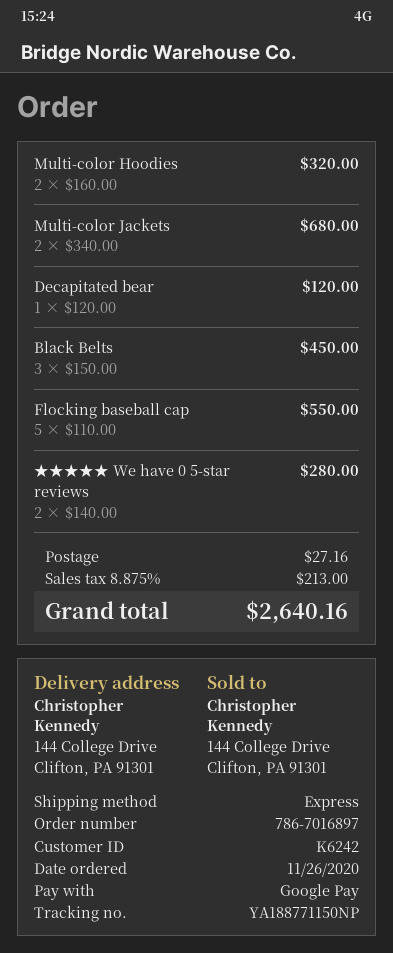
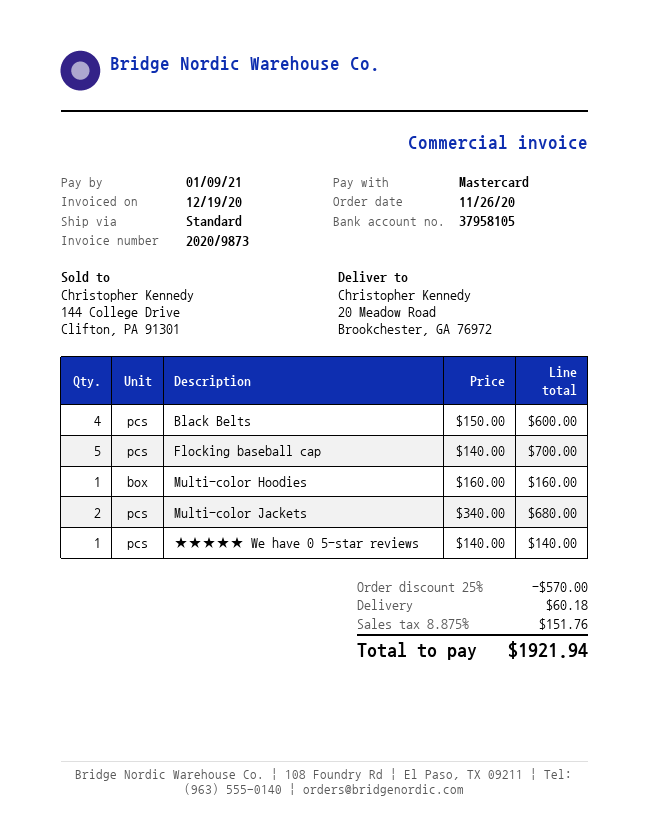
payment method: Google Pay -> Mastercard
shipping method: express -> standard
ship to: 144 College Drive, Clifton, PA 91301 -> 20 Meadow Road, Brookchester, GA 76972
Multi-color Hoodies: 2 x 160.00 = 320.00 -> 1 x 160.00 = 160.00
Decapitated bear: 1 x 120.00 = 120.00 -> none
Black Belts: 3 x 150.00 = 450.00 -> 4 x 150.00 = 600.00
Flocking baseball cap: 5 x 110.00 = 550.00 -> 5 x 140.00 = 700.00
★★★★★ We have 0 5-star reviews: 2 x 140.00 = 280.00 -> 1 x 140.00 = 140.00
discount: none -> 25% = 570.00
shipping: 27.16 -> 60.18
tax: 8.875% = 213.00 -> 8.875% = 151.76
total: 2640.16 -> 1921.94

